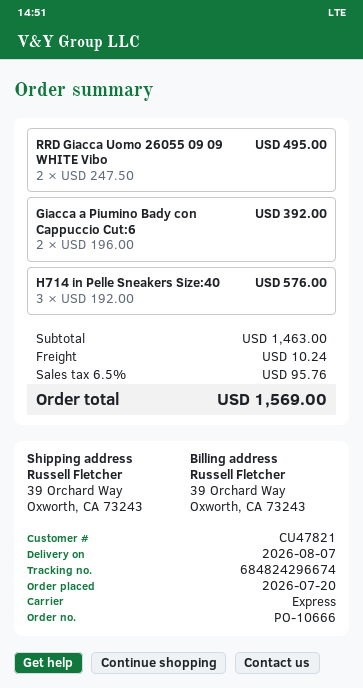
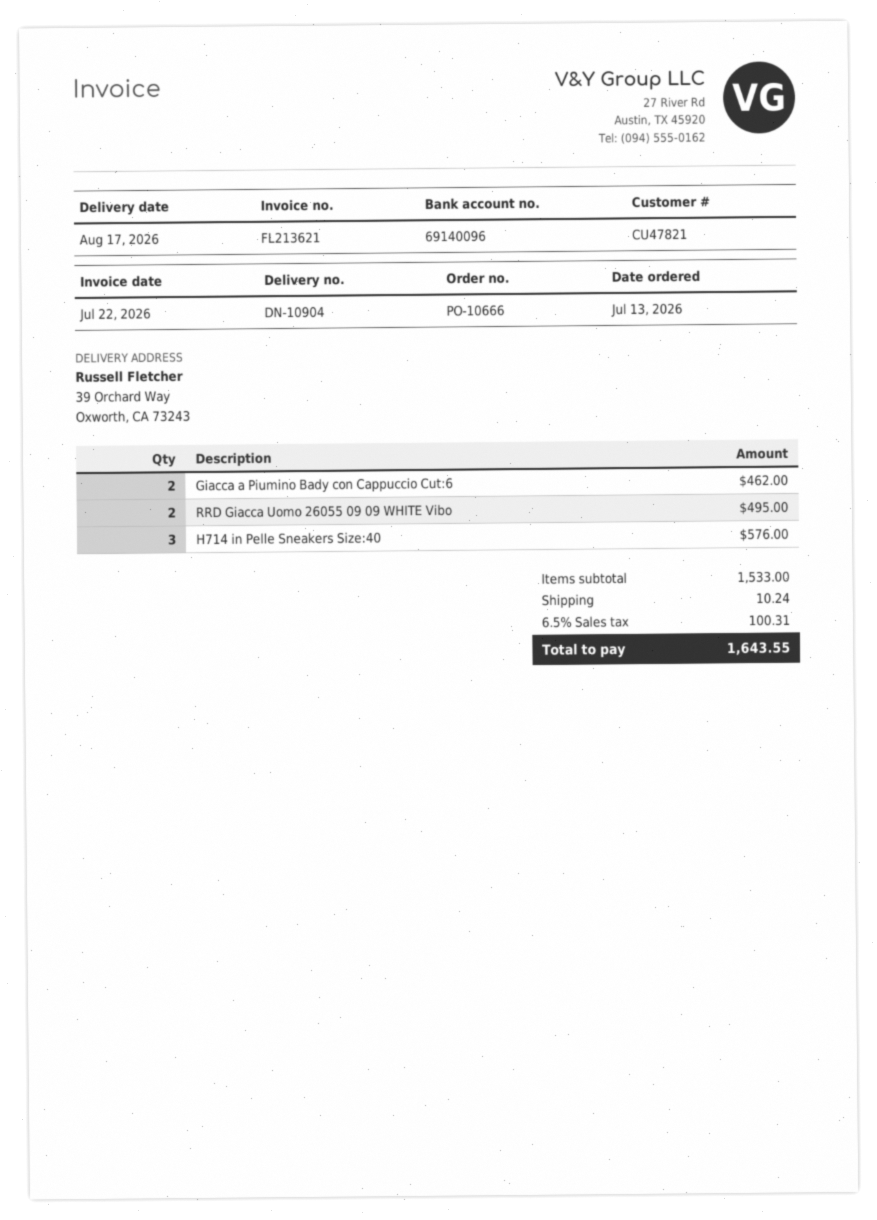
order date: 2026-07-20 -> 2026-07-13
delivery date: 2026-08-07 -> 2026-08-17
Giacca a Piumino Bady con Cappuccio Cut:6: 2 for 392.00 -> 2 for 462.00
subtotal: 1463.00 -> 1533.00
tax: 6.5% = 95.76 -> 6.5% = 100.31
total: 1569.00 -> 1643.55

